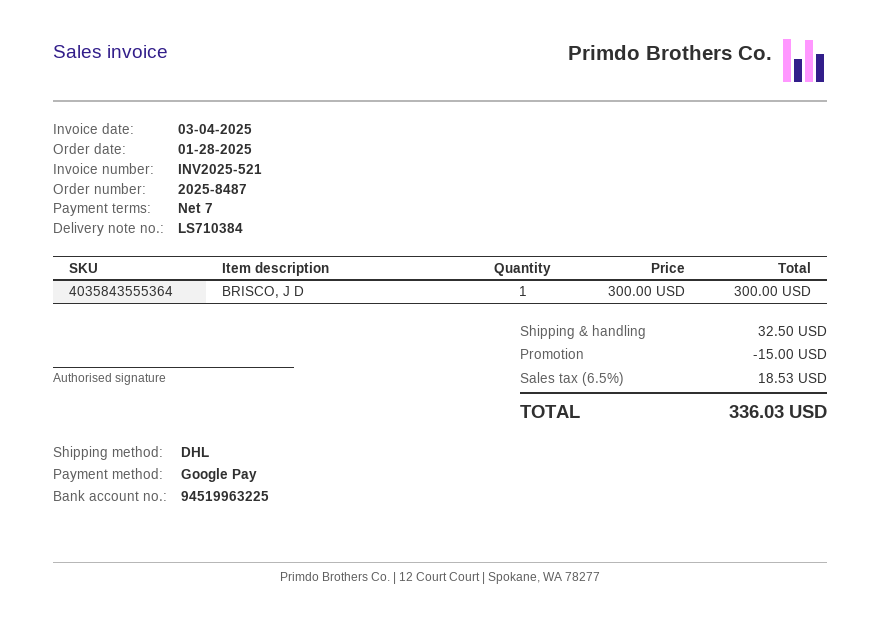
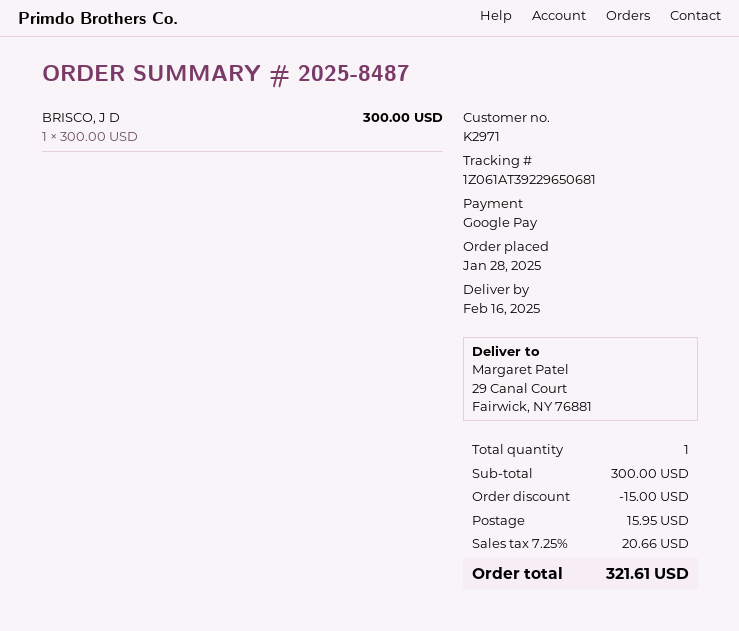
shipping: 32.50 -> 15.95
tax: 6.5% = 18.53 -> 7.25% = 20.66
total: 336.03 -> 321.61

